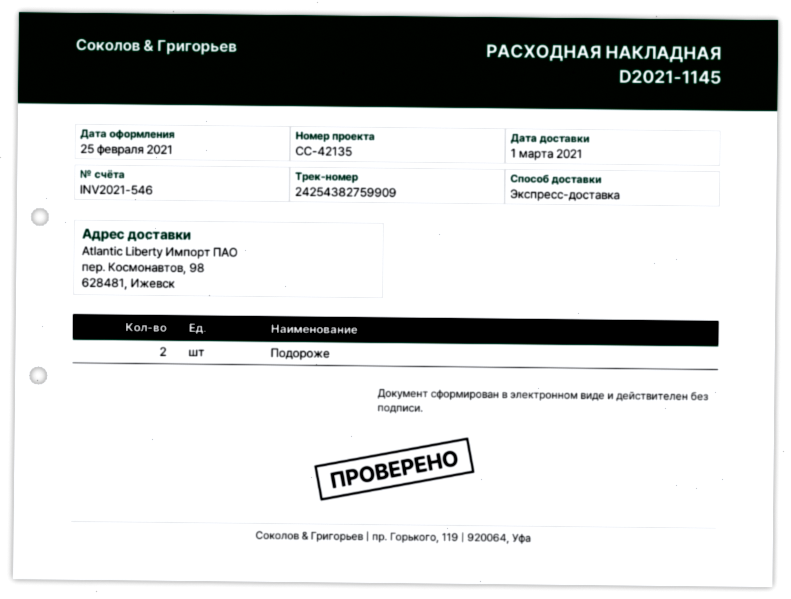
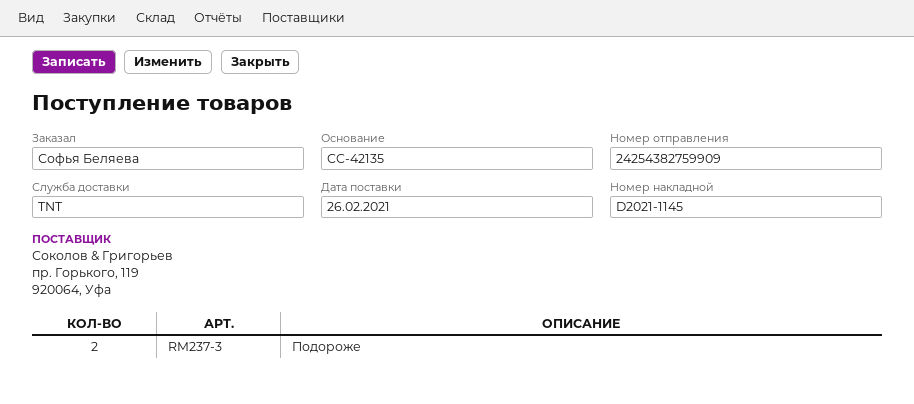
delivery date: 2021-03-01 -> 2021-02-26
shipping method: express -> TNT

